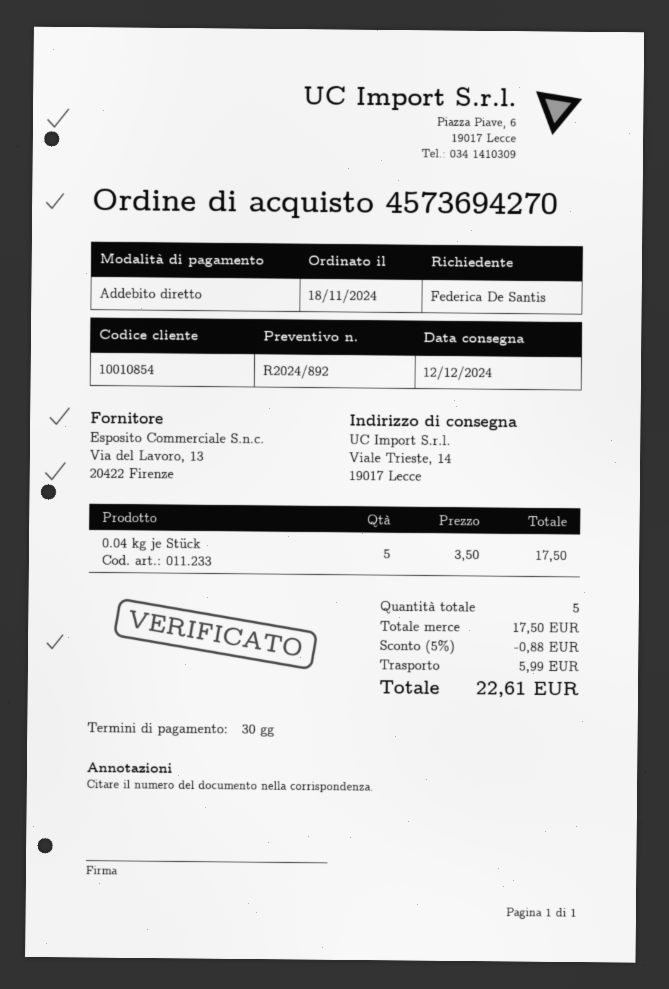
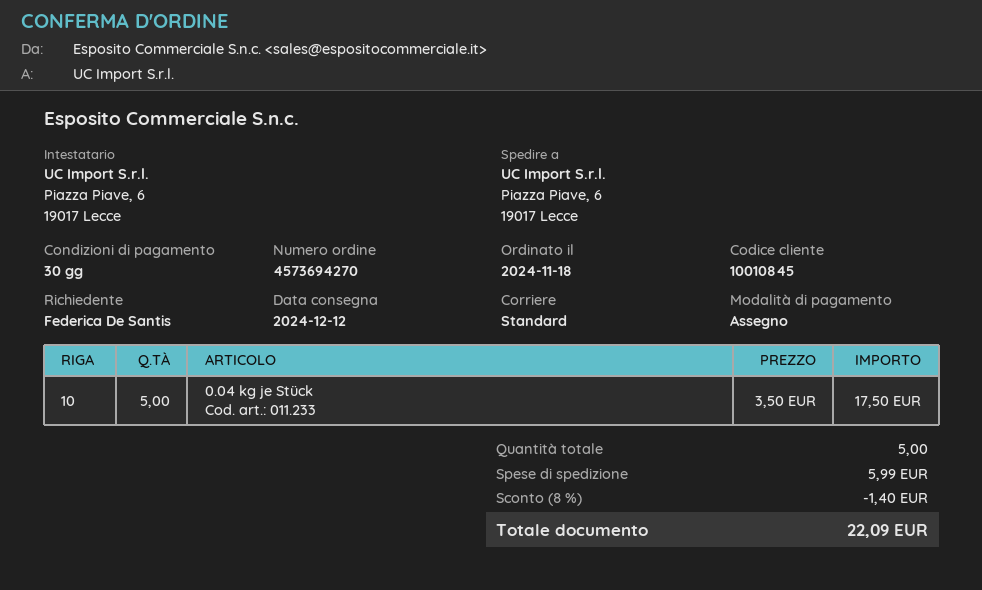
customer number: 10010854 -> 10010845
payment method: direct debit -> cheque
ship to: Viale Trieste, 14, 19017 Lecce -> Piazza Piave, 6, 19017 Lecce
discount: 5% = 0.88 -> 8% = 1.40
total: 22.61 -> 22.09

